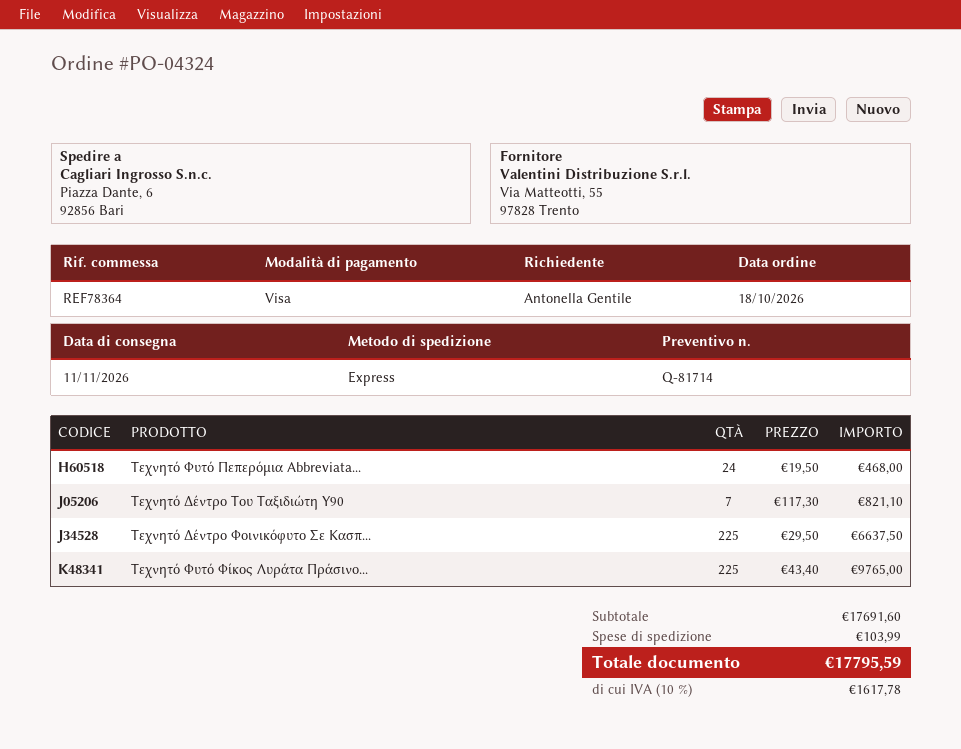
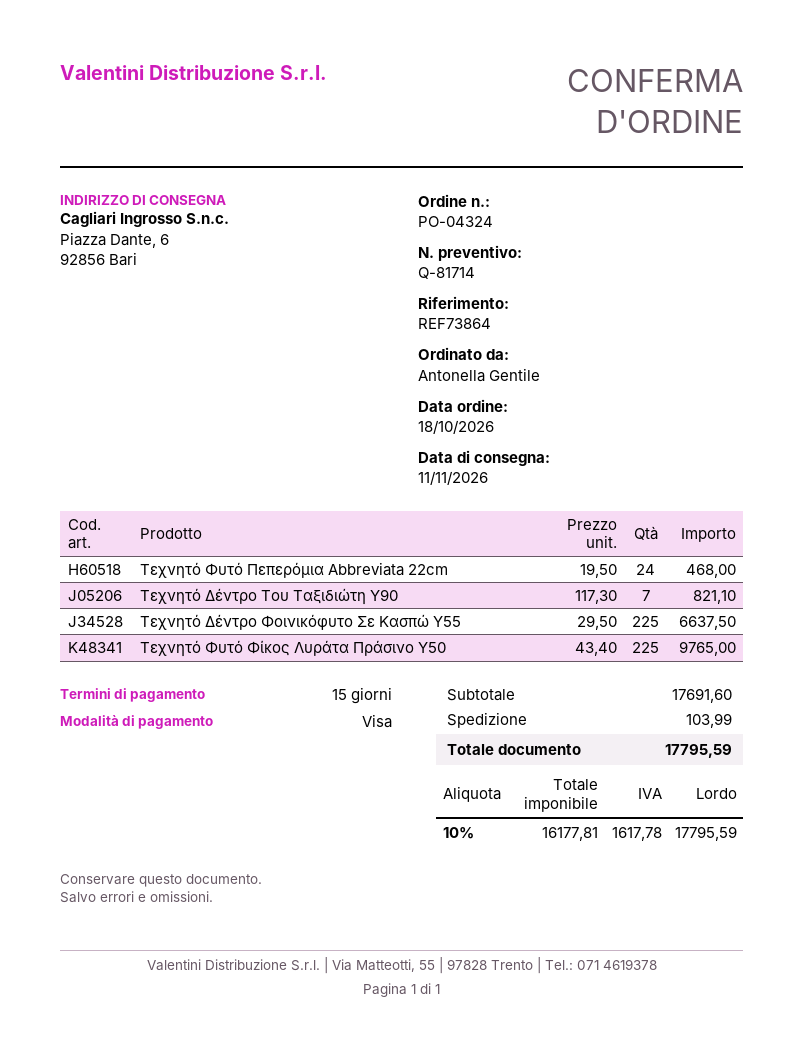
reference: REF78364 -> REF73864

